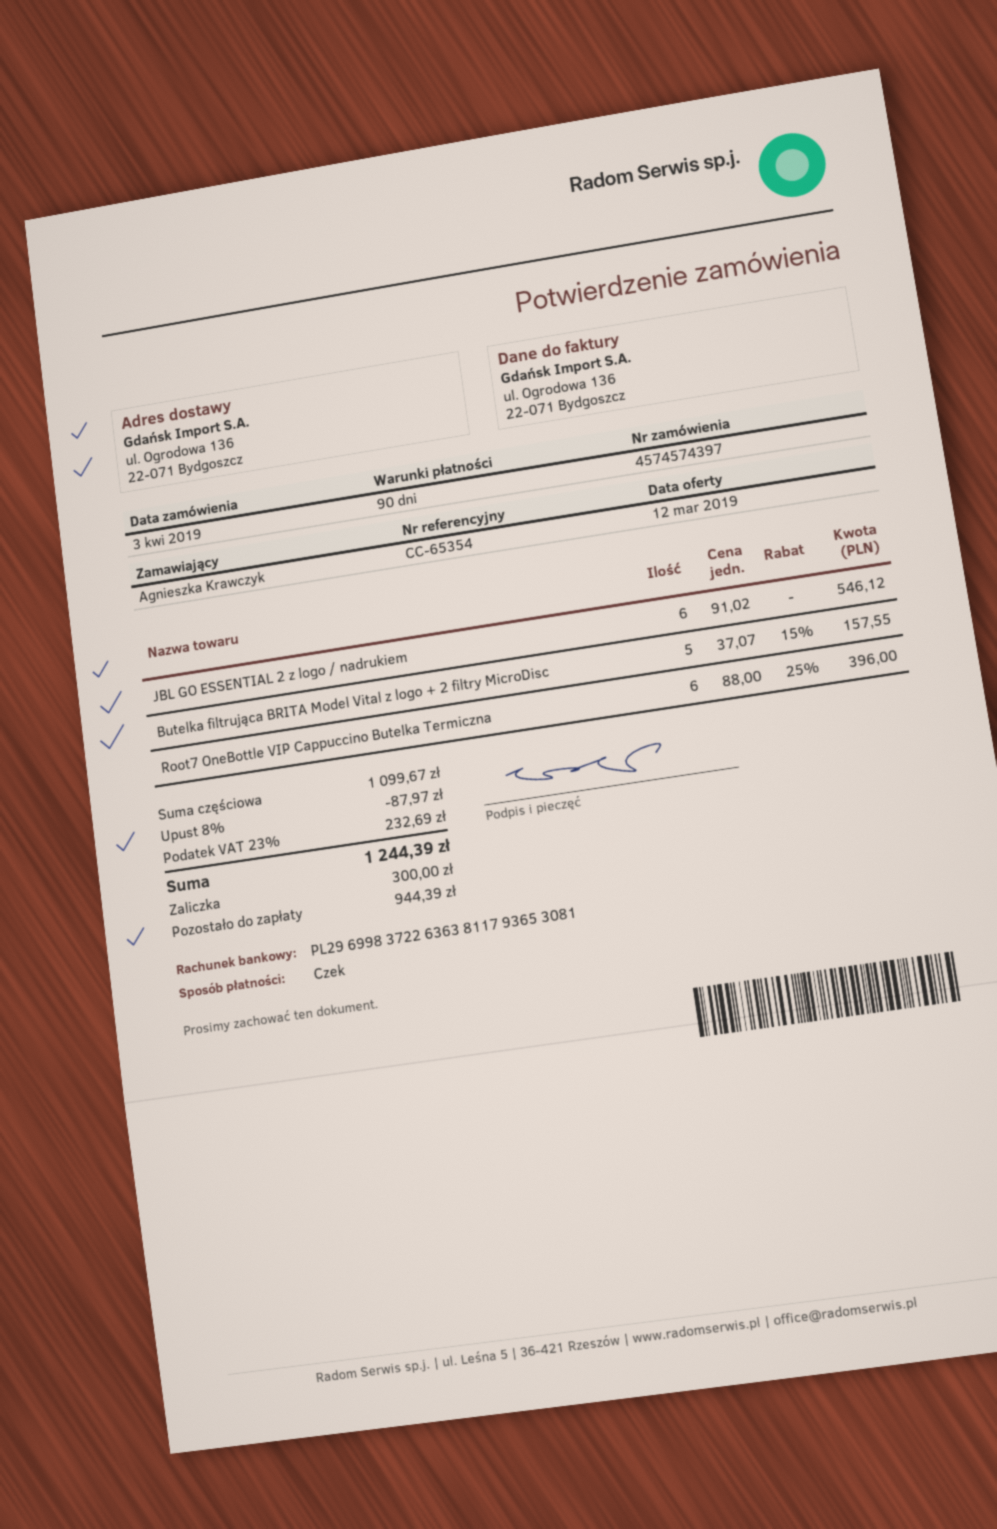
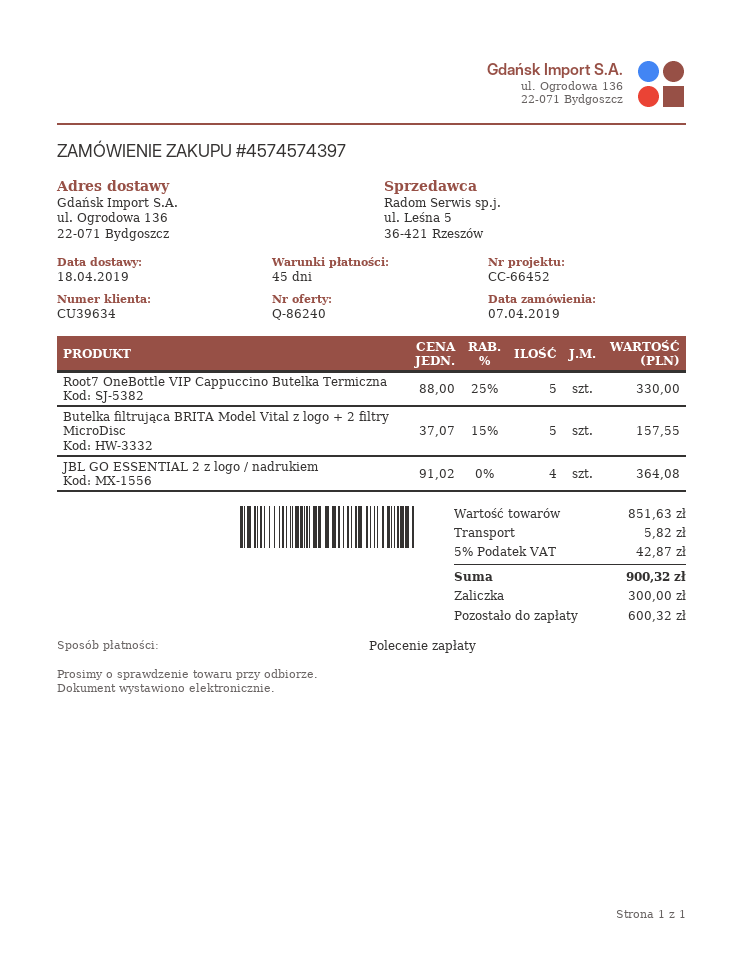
order date: 2019-04-03 -> 2019-04-07
payment terms: 90 days -> 45 days
reference: CC-65354 -> CC-66452
payment method: cheque -> direct debit
JBL GO ESSENTIAL 2 z logo / nadrukiem: 6 x 91.02 = 546.12 -> 4 x 91.02 = 364.08
Root7 OneBottle VIP Cappuccino Butelka Termiczna: 6 x 88.00 - 25% = 396.00 -> 5 x 88.00 - 25% = 330.00
subtotal: 1099.67 -> 851.63
discount: 8% = 87.97 -> none
shipping: none -> 5.82
tax: 23% = 232.69 -> 5% = 42.87
total: 1244.39 -> 900.32
balance: 944.39 -> 600.32

